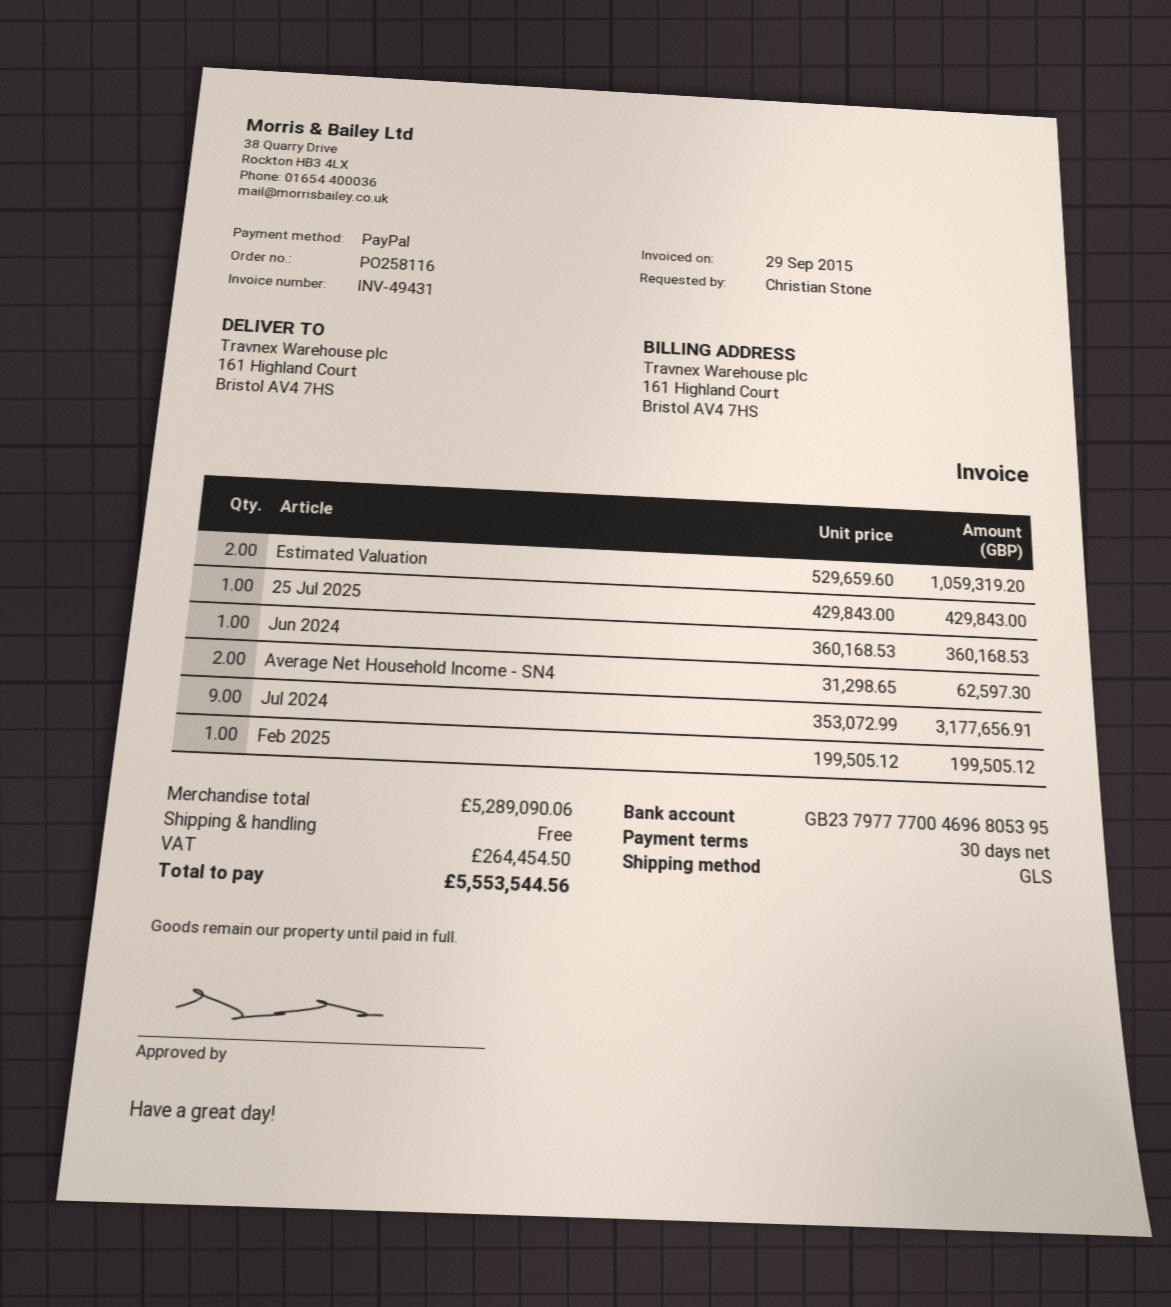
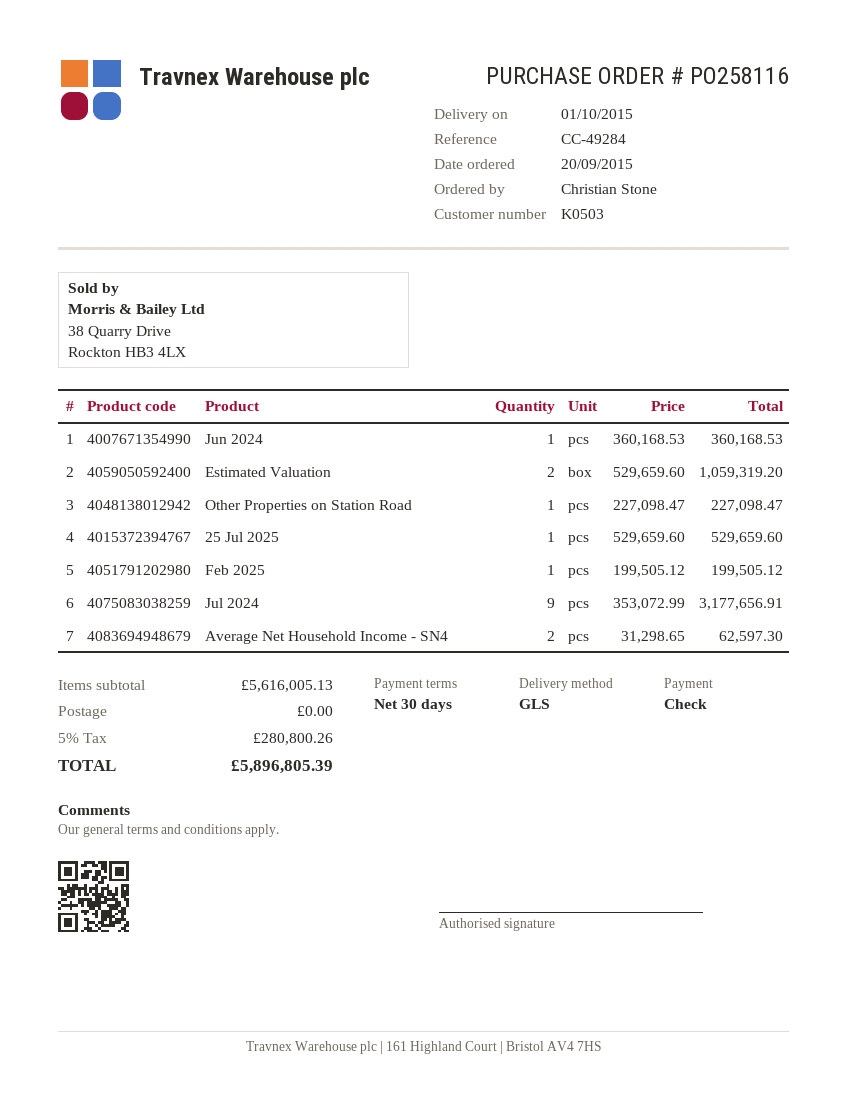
payment method: PayPal -> cheque
25 Jul 2025: 1 x 429843.00 = 429843.00 -> 1 x 529659.60 = 529659.60
Other Properties on Station Road: none -> 1 x 227098.47 = 227098.47
subtotal: 5289090.06 -> 5616005.13
tax: 264454.50 -> 280800.26
total: 5553544.56 -> 5896805.39

